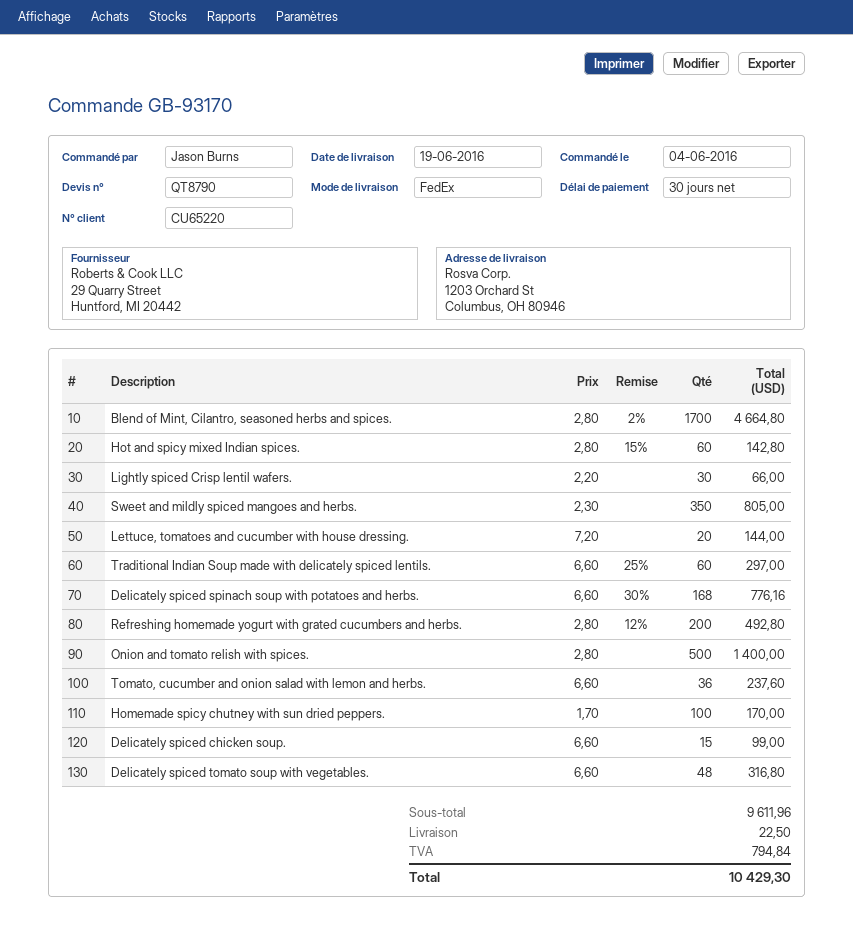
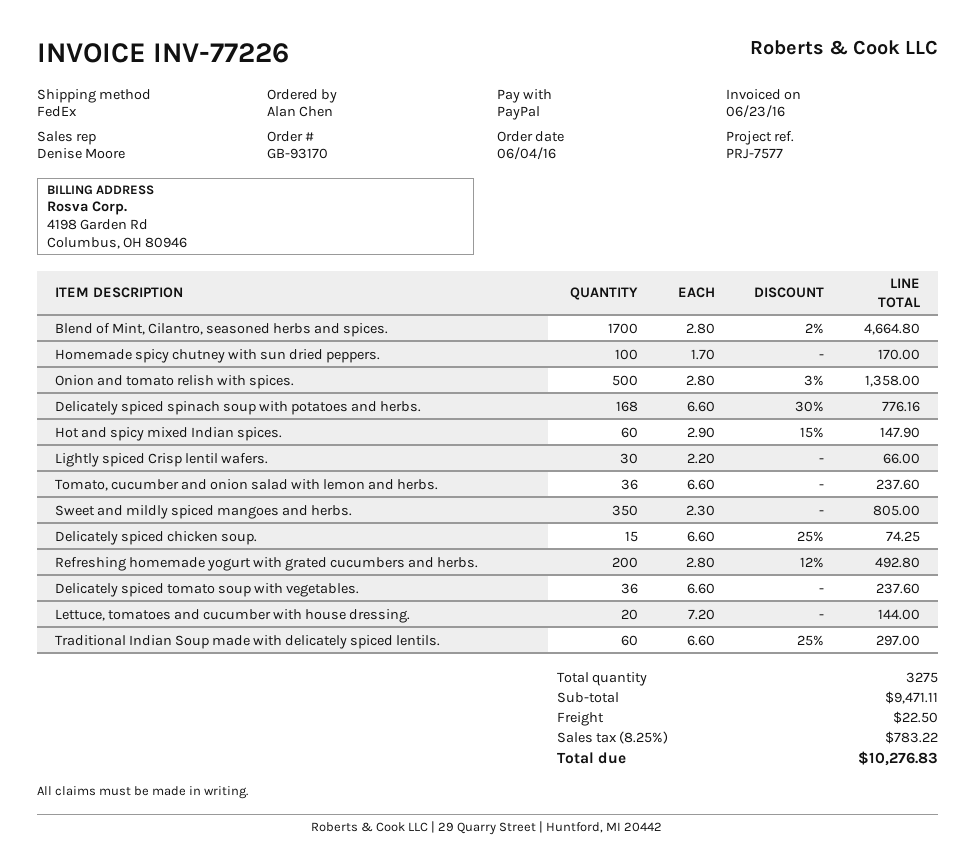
ordered by: Jason Burns -> Alan Chen
Hot and spicy mixed Indian spices.: 60 x 2.80 - 15% = 142.80 -> 60 x 2.90 - 15% = 147.90
Onion and tomato relish with spices.: 500 x 2.80 = 1400.00 -> 500 x 2.80 - 3% = 1358.00
Delicately spiced chicken soup.: 15 x 6.60 = 99.00 -> 15 x 6.60 - 25% = 74.25
Delicately spiced tomato soup with vegetables.: 48 x 6.60 = 316.80 -> 36 x 6.60 = 237.60
subtotal: 9611.96 -> 9471.11
tax: 794.84 -> 783.22
total: 10429.30 -> 10276.83

